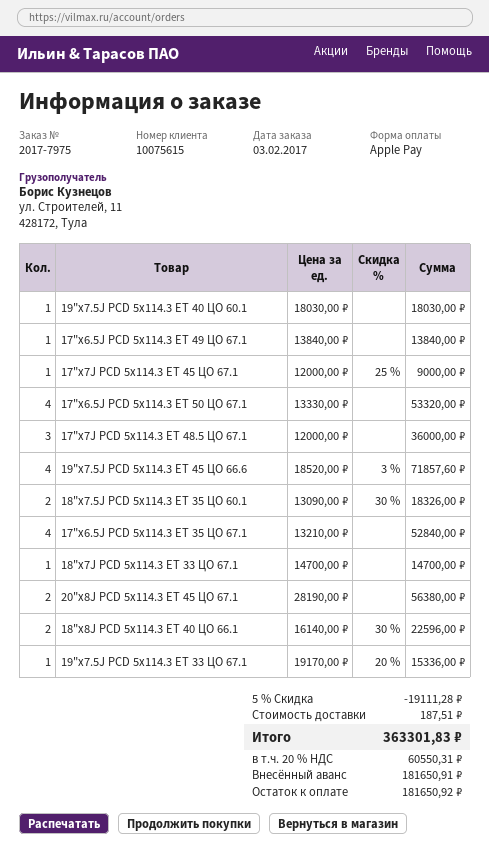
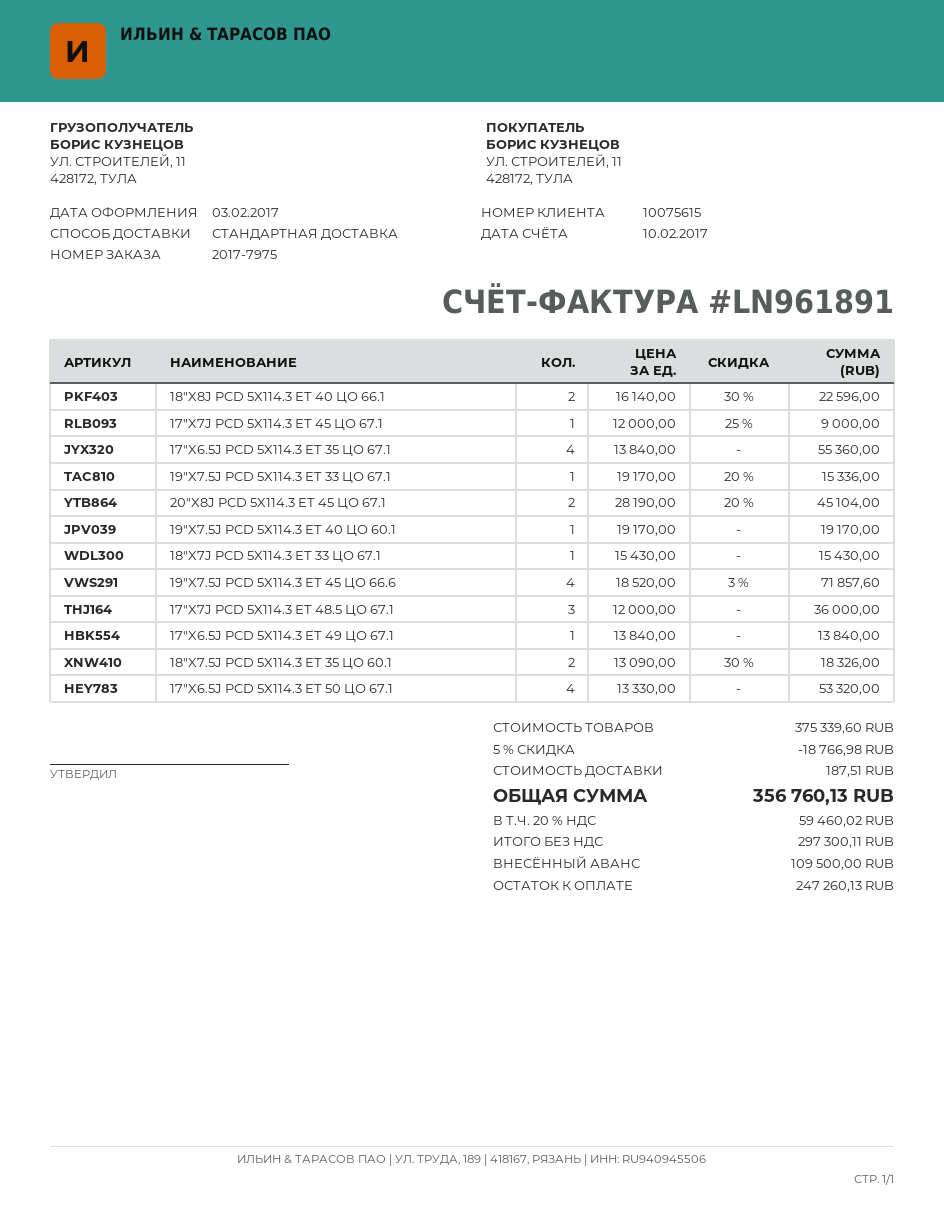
19"x7.5J PCD 5x114.3 ЕТ 40 ЦО 60.1: 1 x 18030.00 = 18030.00 -> 1 x 19170.00 = 19170.00
17"x6.5J PCD 5x114.3 ЕТ 35 ЦО 67.1: 4 x 13210.00 = 52840.00 -> 4 x 13840.00 = 55360.00
18"x7J PCD 5x114.3 ЕТ 33 ЦО 67.1: 1 x 14700.00 = 14700.00 -> 1 x 15430.00 = 15430.00
20"x8J PCD 5x114.3 ЕТ 45 ЦО 67.1: 2 x 28190.00 = 56380.00 -> 2 x 28190.00 - 20% = 45104.00
discount: 5% = 19111.28 -> 5% = 18766.98
tax: 20% = 60550.31 -> 20% = 59460.02
total: 363301.83 -> 356760.13
deposit: 181650.91 -> 109500.00
balance: 181650.92 -> 247260.13

